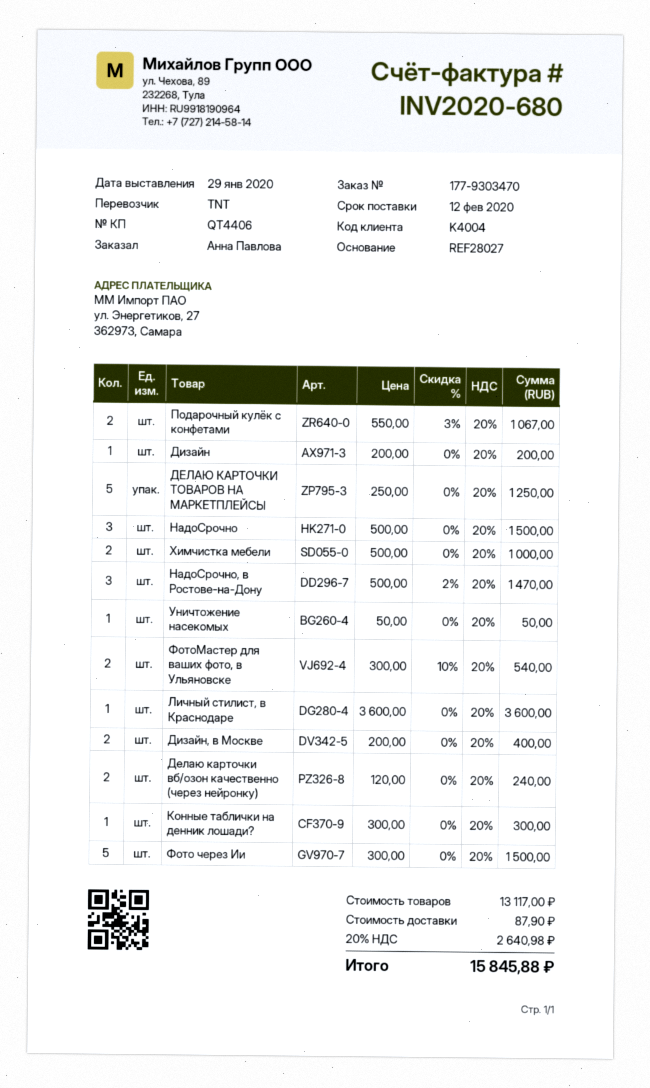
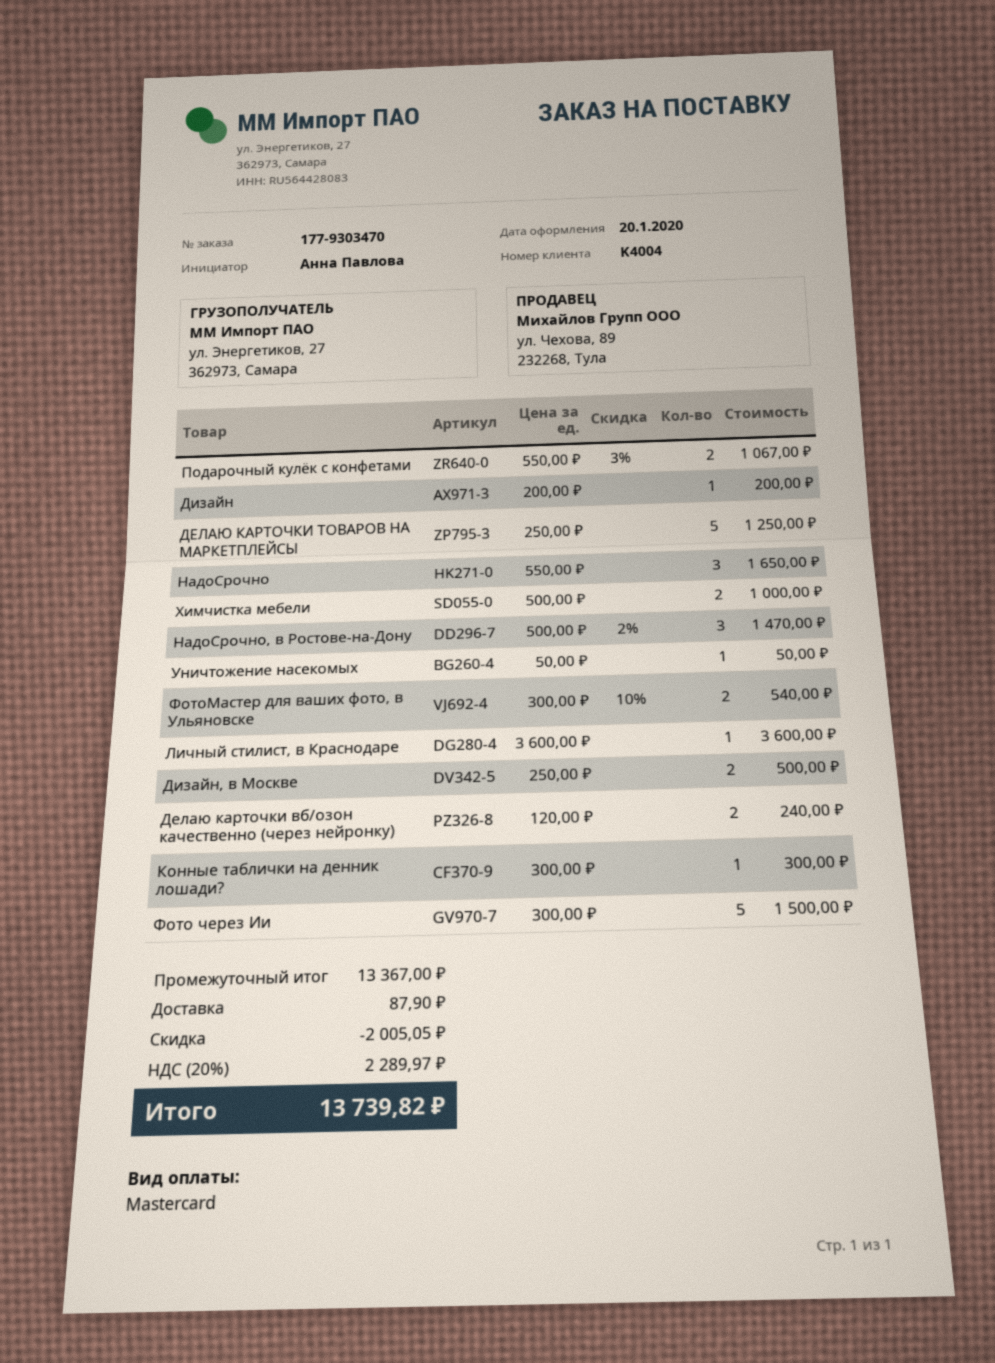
НадоСрочно: 3 x 500.00 = 1500.00 -> 3 x 550.00 = 1650.00
Дизайн, в Москве: 2 x 200.00 = 400.00 -> 2 x 250.00 = 500.00
subtotal: 13117.00 -> 13367.00
discount: none -> 2005.05
tax: 20% = 2640.98 -> 20% = 2289.97
total: 15845.88 -> 13739.82

